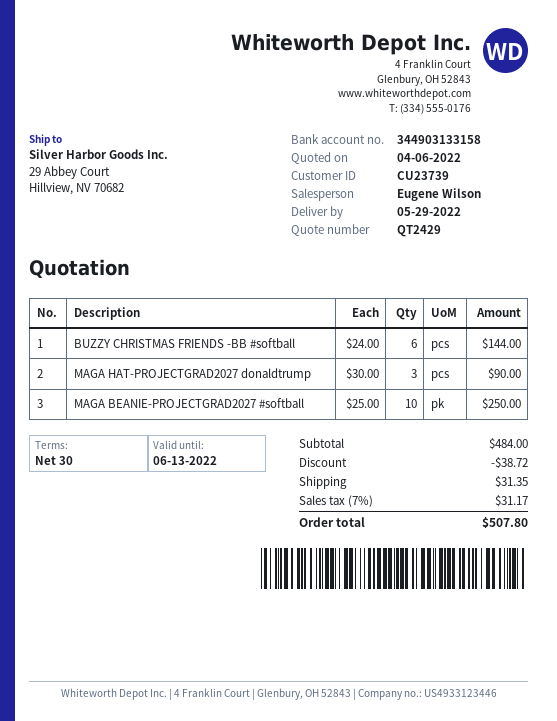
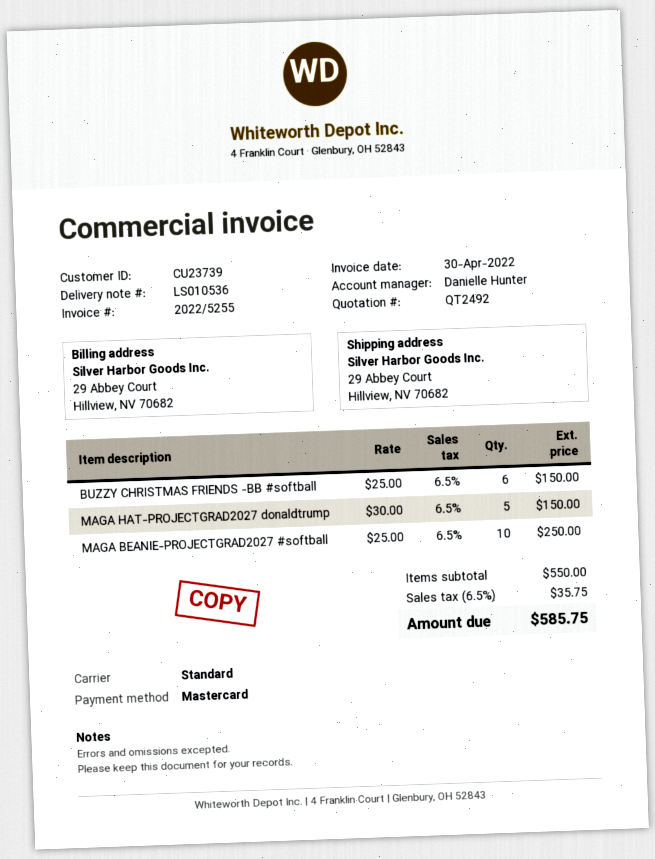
quote number: QT2429 -> QT2492
sales rep: Eugene Wilson -> Danielle Hunter
BUZZY CHRISTMAS FRIENDS -BB #softball: 6 x 24.00 = 144.00 -> 6 x 25.00 = 150.00
MAGA HAT-PROJECTGRAD2027 donaldtrump: 3 x 30.00 = 90.00 -> 5 x 30.00 = 150.00
subtotal: 484.00 -> 550.00
discount: 38.72 -> none
shipping: 31.35 -> none
tax: 7% = 31.17 -> 6.5% = 35.75
total: 507.80 -> 585.75

